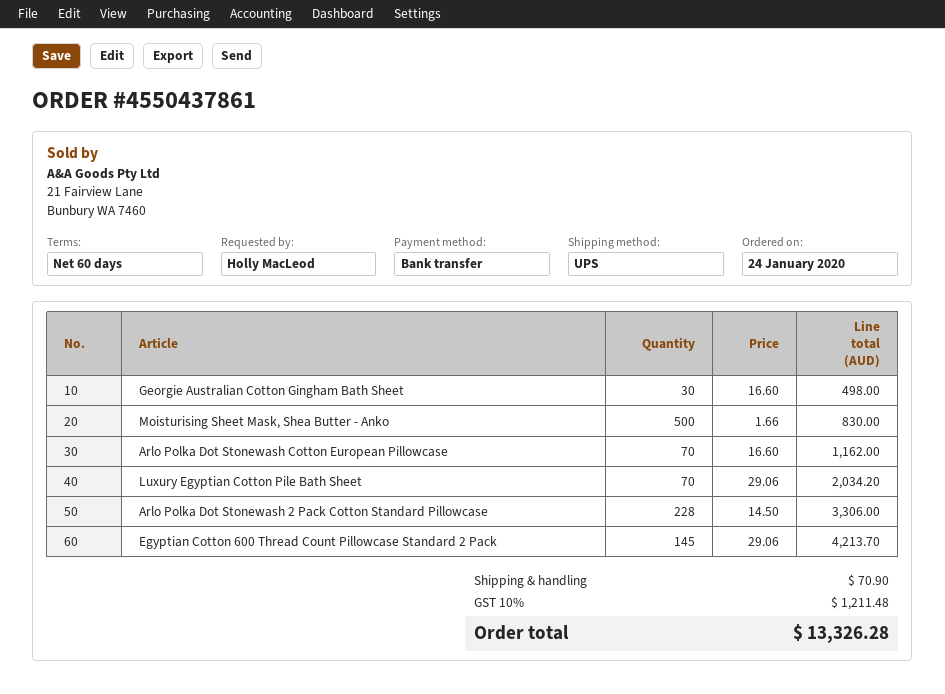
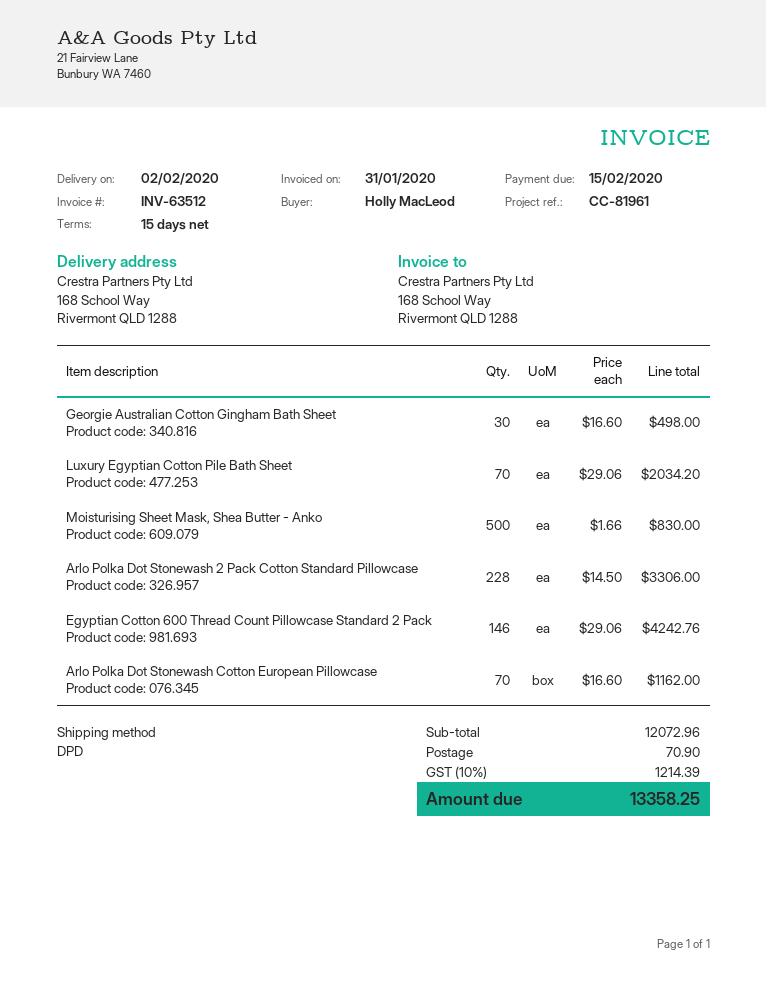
payment terms: 60 days -> 15 days
shipping method: UPS -> DPD
Egyptian Cotton 600 Thread Count Pillowcase Standard 2 Pack: 145 x 29.06 = 4213.70 -> 146 x 29.06 = 4242.76
tax: 10% = 1211.48 -> 10% = 1214.39
total: 13326.28 -> 13358.25

